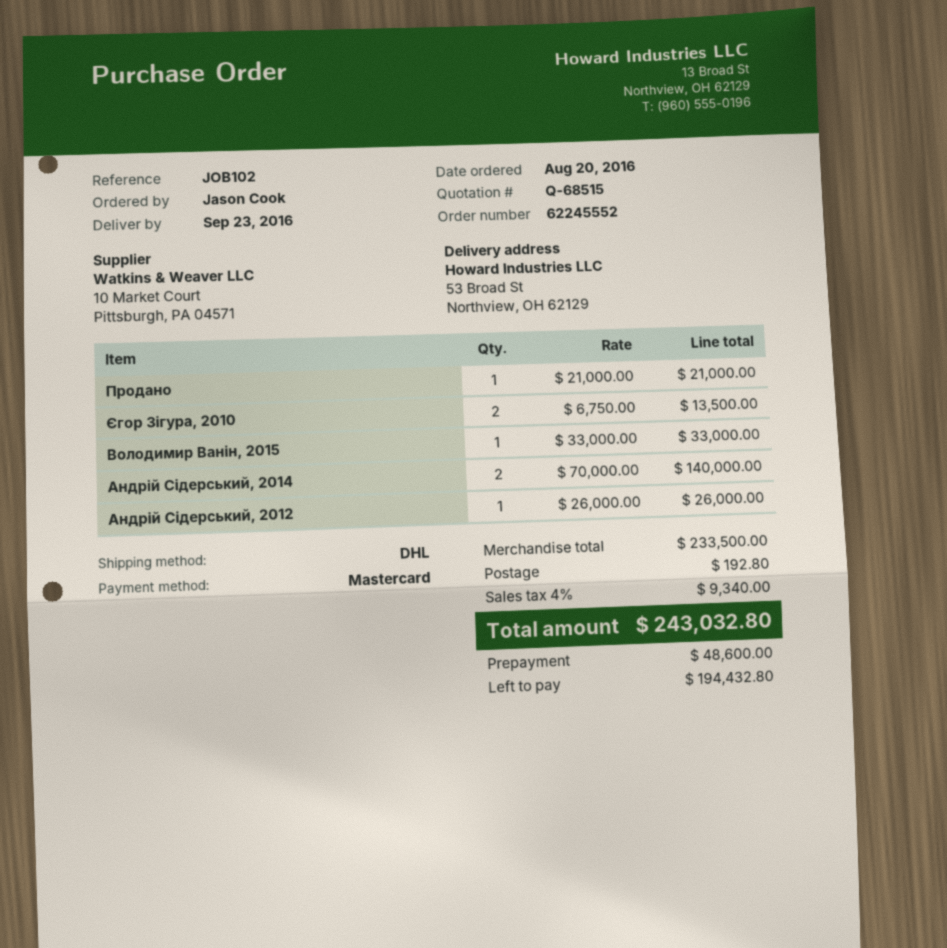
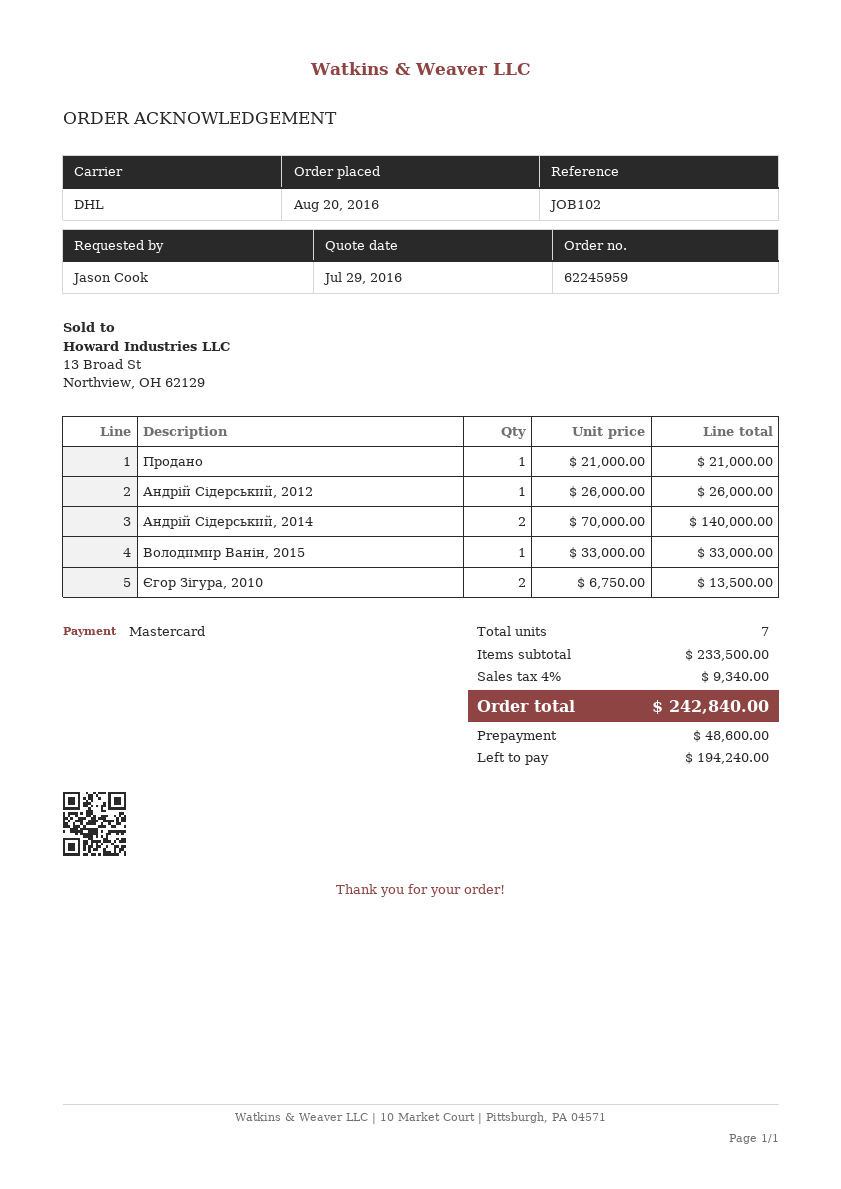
order number: 62245552 -> 62245959
shipping: 192.80 -> none
total: 243032.80 -> 242840.00
balance: 194432.80 -> 194240.00

